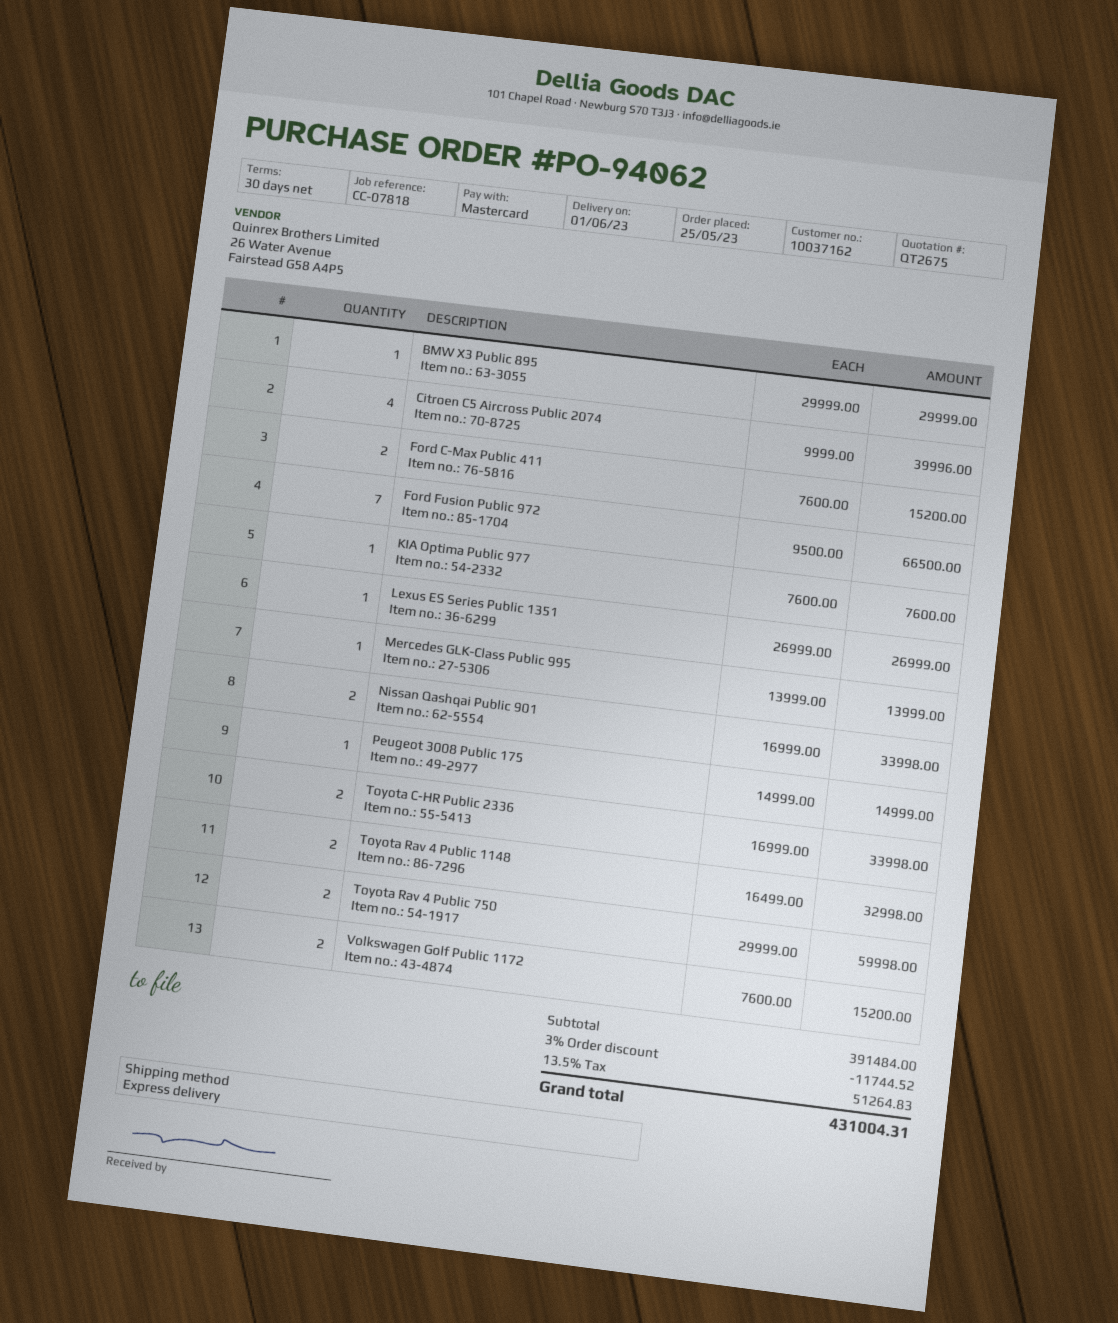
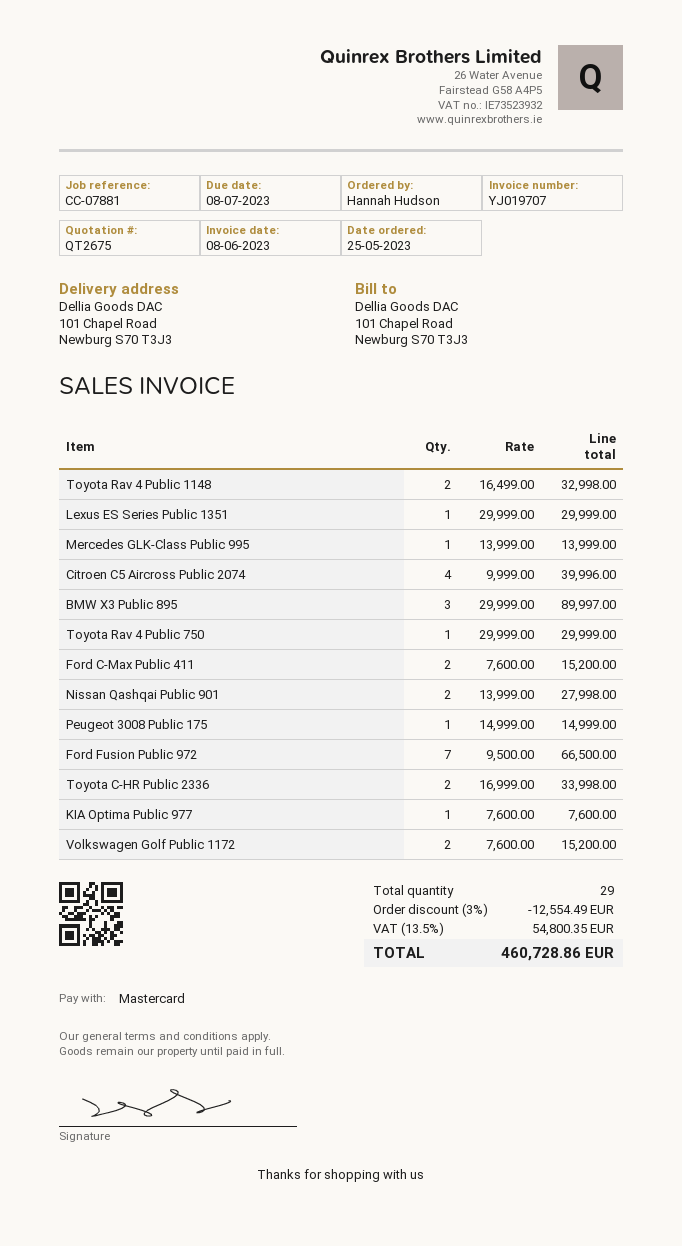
reference: CC-07818 -> CC-07881
BMW X3 Public 895: 1 x 29999.00 = 29999.00 -> 3 x 29999.00 = 89997.00
Lexus ES Series Public 1351: 1 x 26999.00 = 26999.00 -> 1 x 29999.00 = 29999.00
Nissan Qashqai Public 901: 2 x 16999.00 = 33998.00 -> 2 x 13999.00 = 27998.00
Toyota Rav 4 Public 750: 2 x 29999.00 = 59998.00 -> 1 x 29999.00 = 29999.00
discount: 3% = 11744.52 -> 3% = 12554.49
tax: 13.5% = 51264.83 -> 13.5% = 54800.35
total: 431004.31 -> 460728.86

